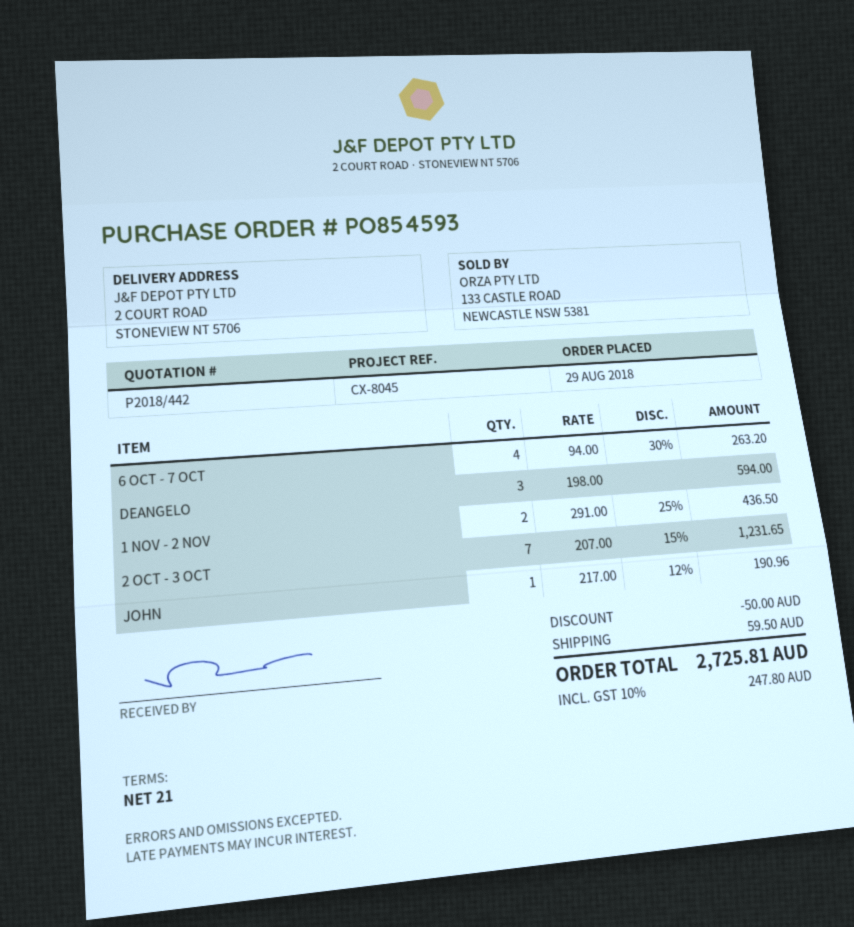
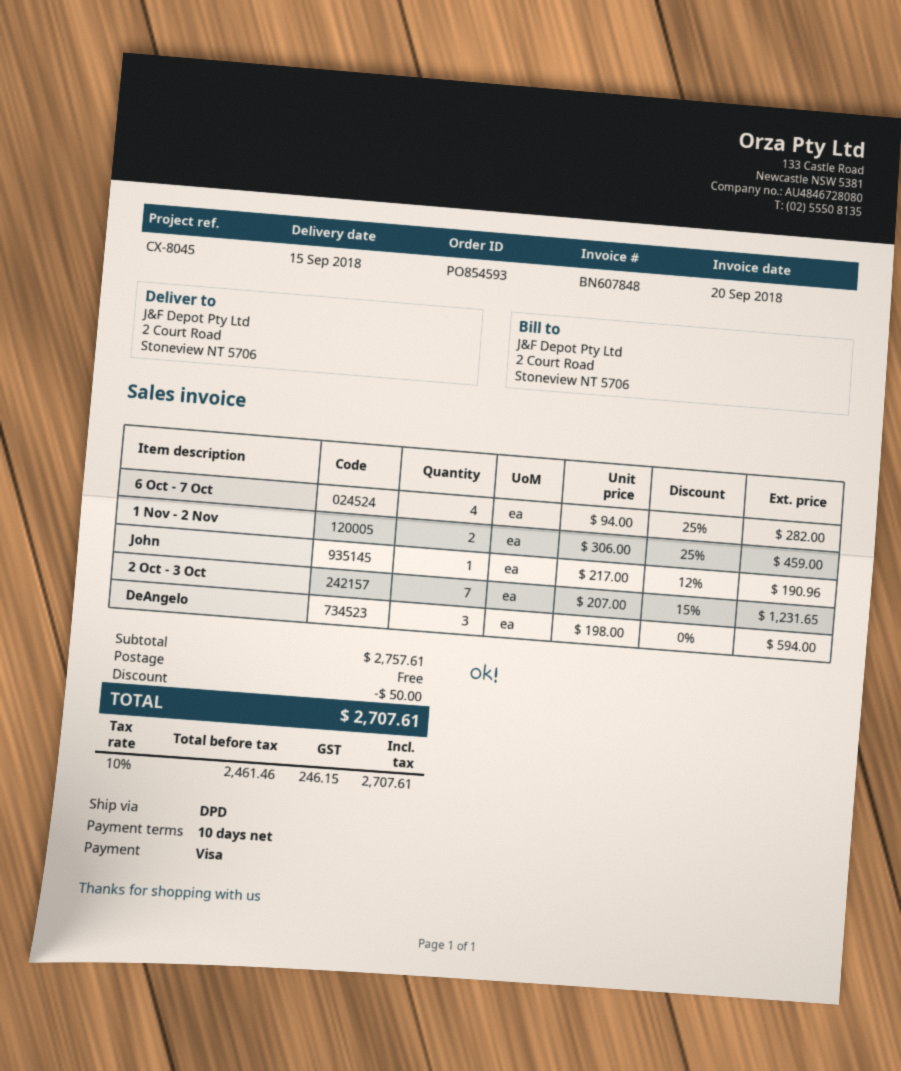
payment terms: 21 days -> 10 days
6 OCT - 7 OCT: 4 x 94.00 - 30% = 263.20 -> 4 x 94.00 - 25% = 282.00
1 NOV - 2 NOV: 2 x 291.00 - 25% = 436.50 -> 2 x 306.00 - 25% = 459.00
shipping: 59.50 -> 0.00
tax: 10% = 247.80 -> 10% = 246.15
total: 2725.81 -> 2707.61

